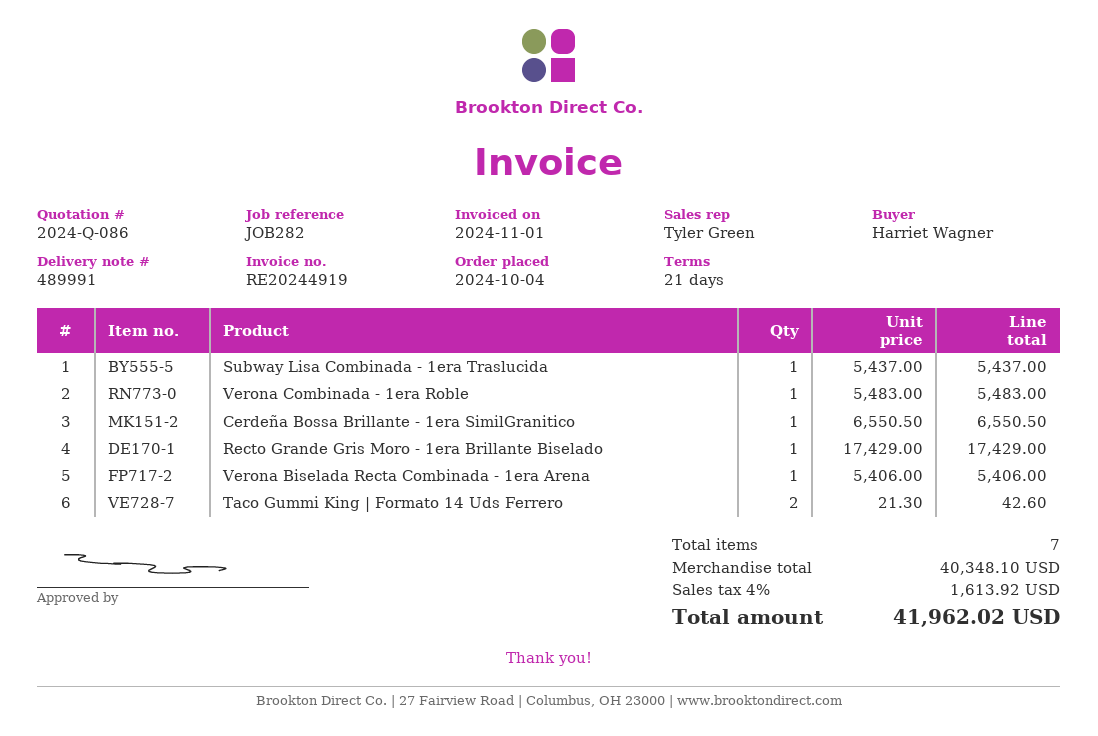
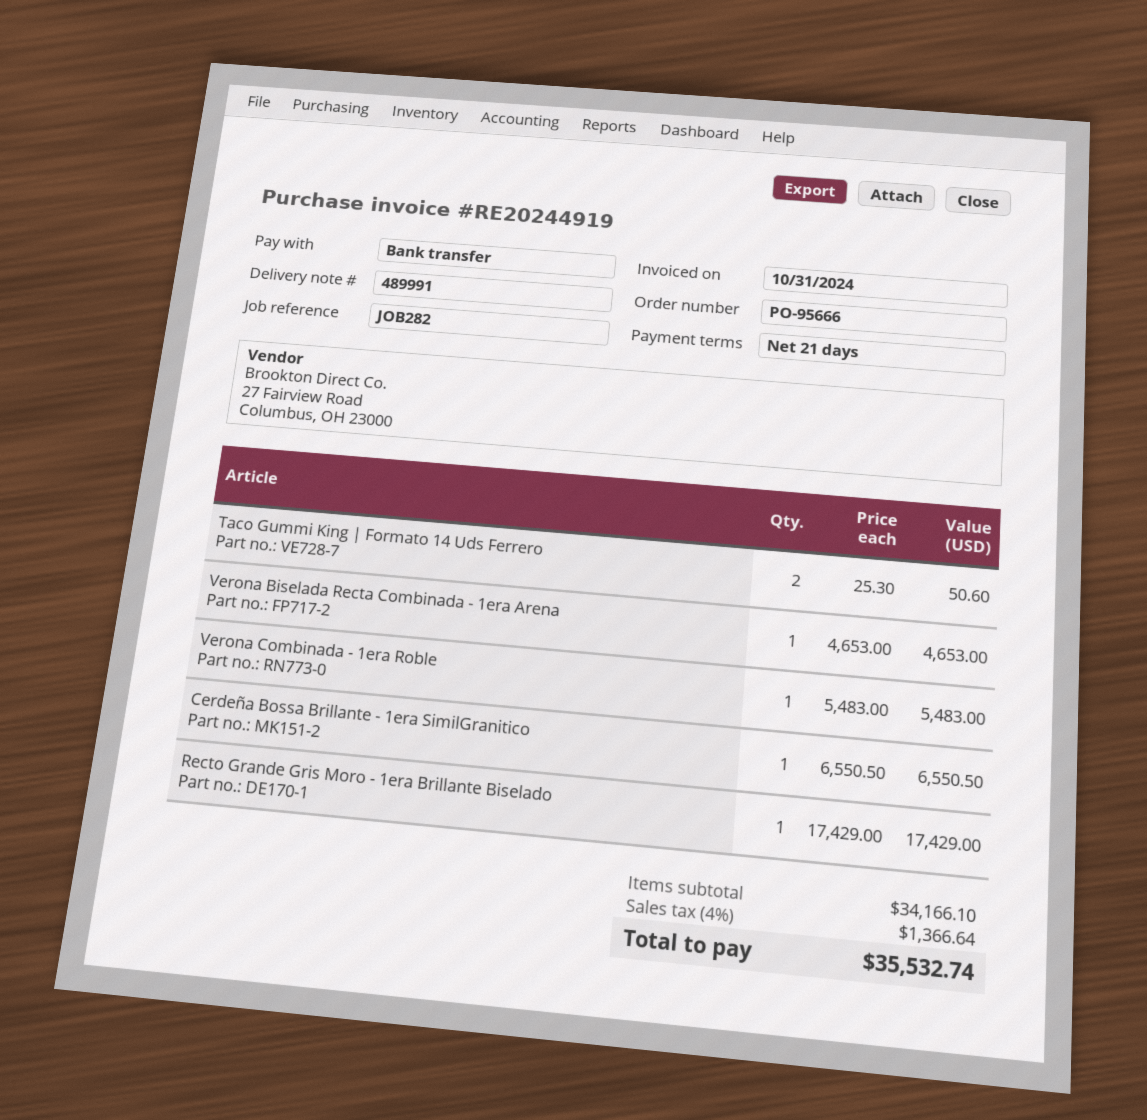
invoice date: 2024-11-01 -> 2024-10-31
Subway Lisa Combinada - 1era Traslucida: 1 x 5437.00 = 5437.00 -> none
Verona Biselada Recta Combinada - 1era Arena: 1 x 5406.00 = 5406.00 -> 1 x 4653.00 = 4653.00
Taco Gummi King | Formato 14 Uds Ferrero: 2 x 21.30 = 42.60 -> 2 x 25.30 = 50.60
subtotal: 40348.10 -> 34166.10
tax: 4% = 1613.92 -> 4% = 1366.64
total: 41962.02 -> 35532.74

